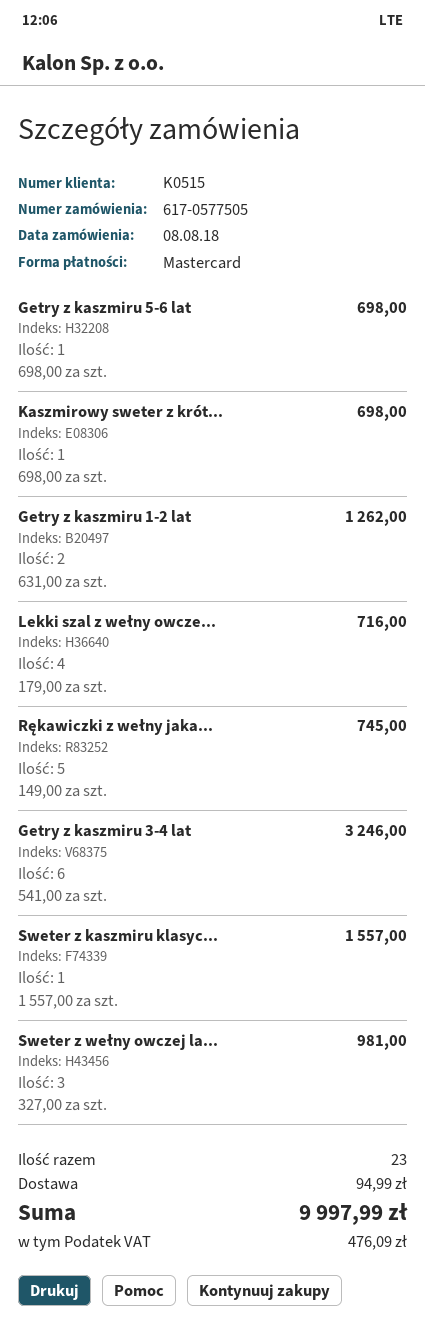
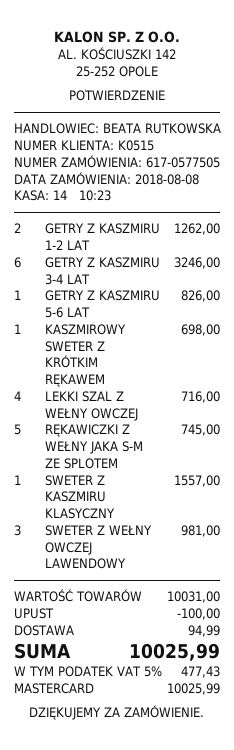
Getry z kaszmiru 5-6 lat: 1 for 698.00 -> 1 for 826.00
discount: none -> 100.00
tax: 476.09 -> 477.43
total: 9997.99 -> 10025.99

